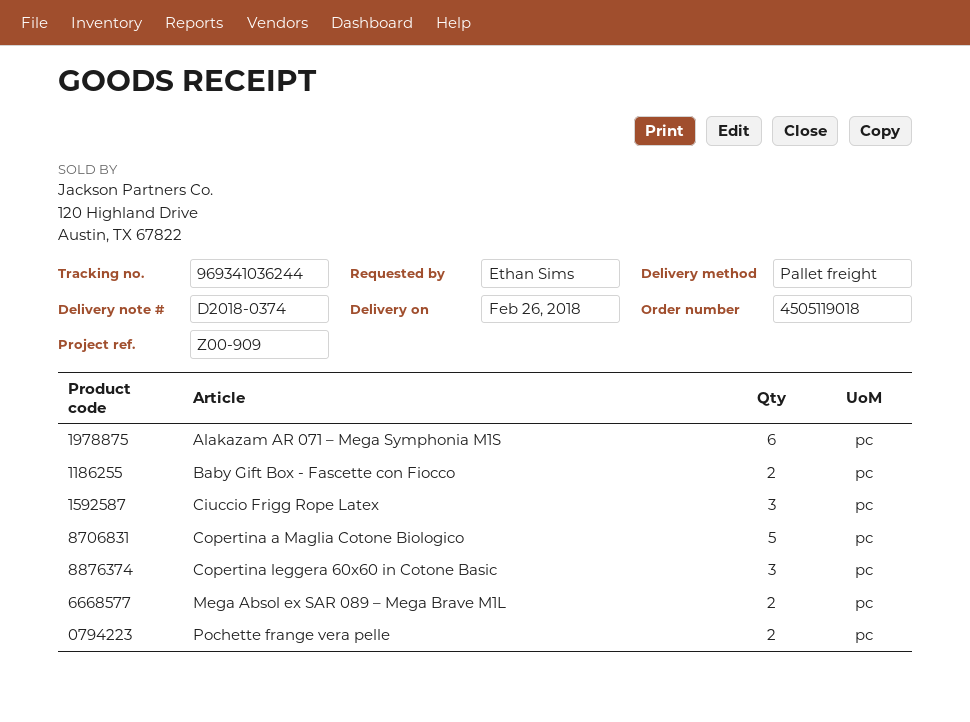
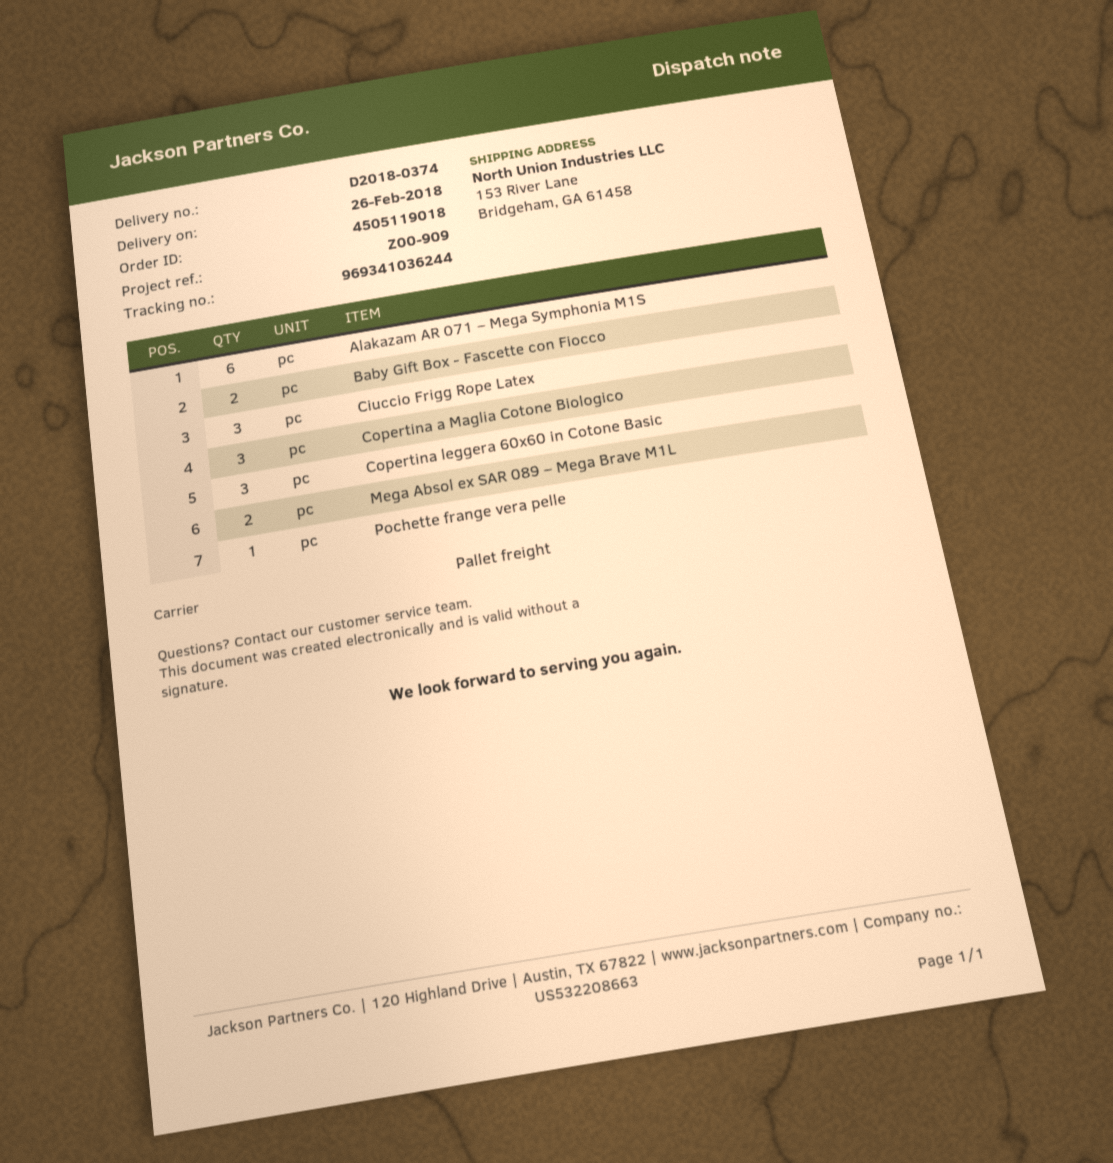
Copertina a Maglia Cotone Biologico: 5 -> 3
Pochette frange vera pelle: 2 -> 1

